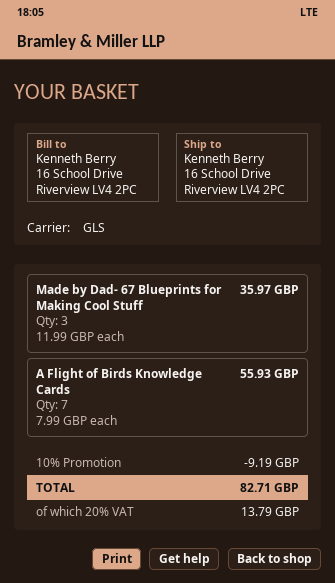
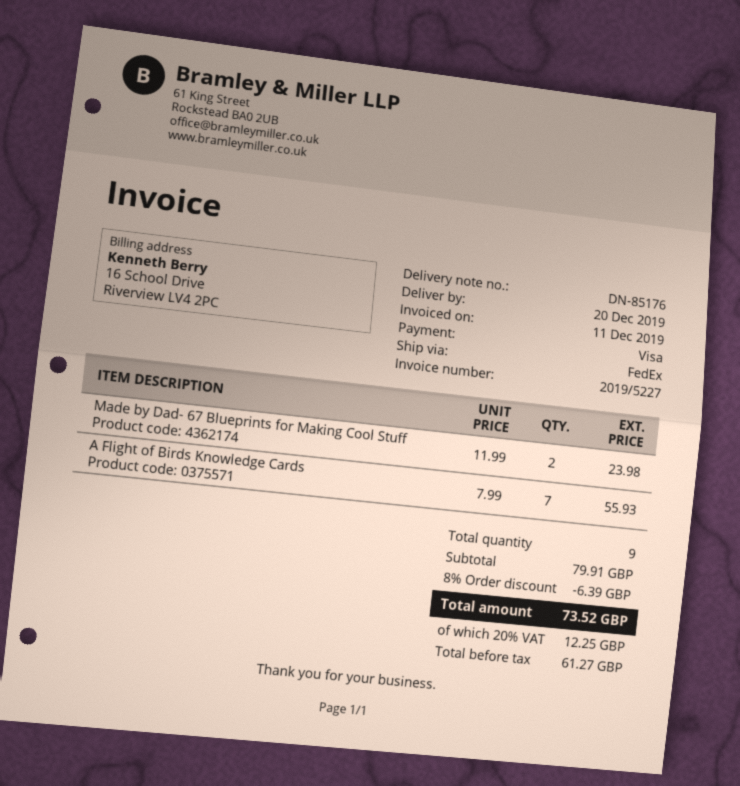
shipping method: GLS -> FedEx
Made by Dad- 67 Blueprints for Making Cool Stuff: 3 x 11.99 = 35.97 -> 2 x 11.99 = 23.98
discount: 10% = 9.19 -> 8% = 6.39
tax: 20% = 13.79 -> 20% = 12.25
total: 82.71 -> 73.52

